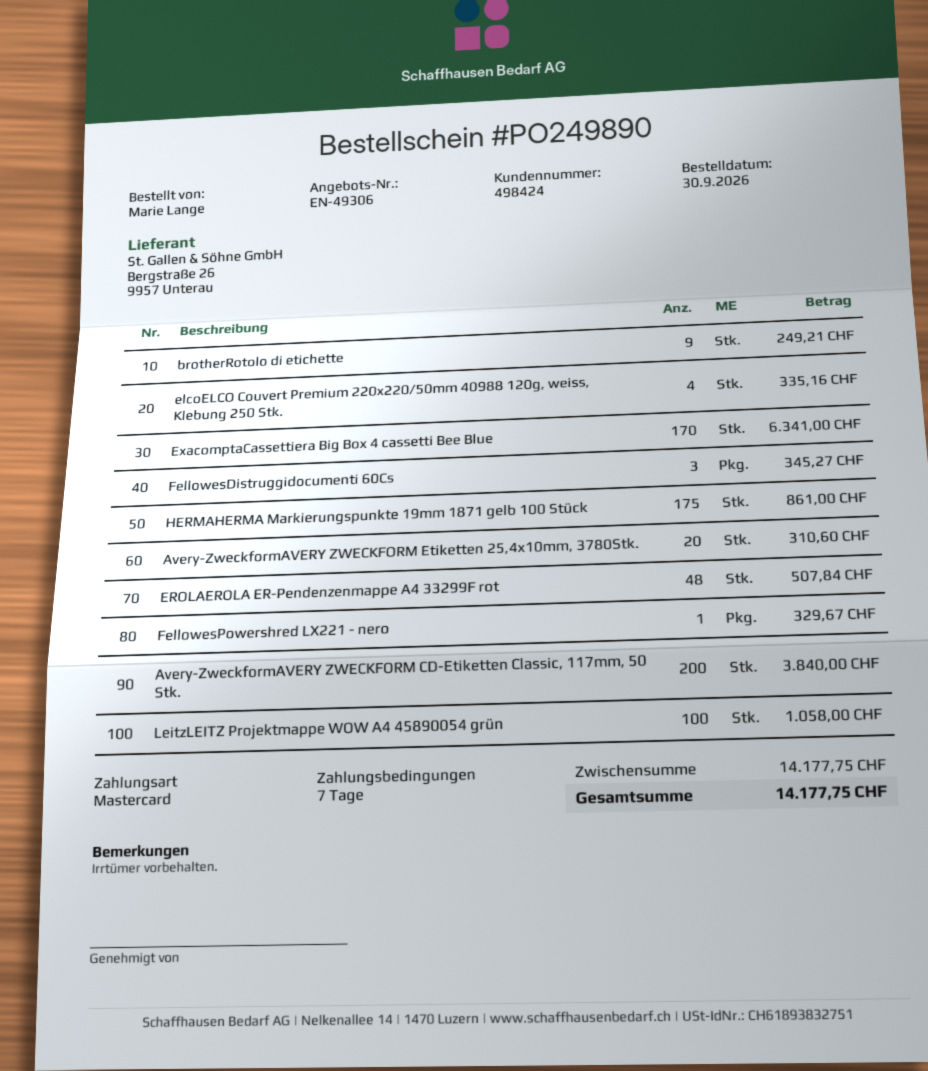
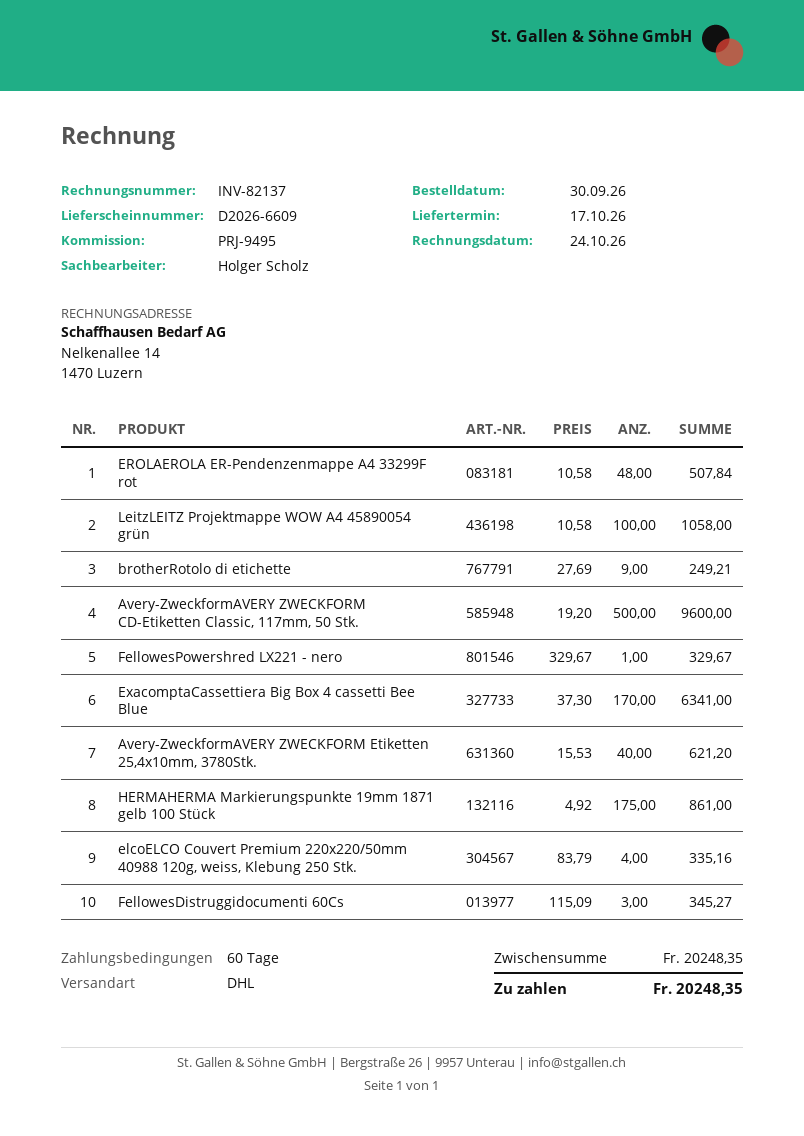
payment terms: 7 days -> 60 days
Avery-ZweckformAVERY ZWECKFORM Etiketten 25,4x10mm, 3780Stk.: 20 for 310.60 -> 40 for 621.20
Avery-ZweckformAVERY ZWECKFORM CD-Etiketten Classic, 117mm, 50 Stk.: 200 for 3840.00 -> 500 for 9600.00
subtotal: 14177.75 -> 20248.35
total: 14177.75 -> 20248.35

